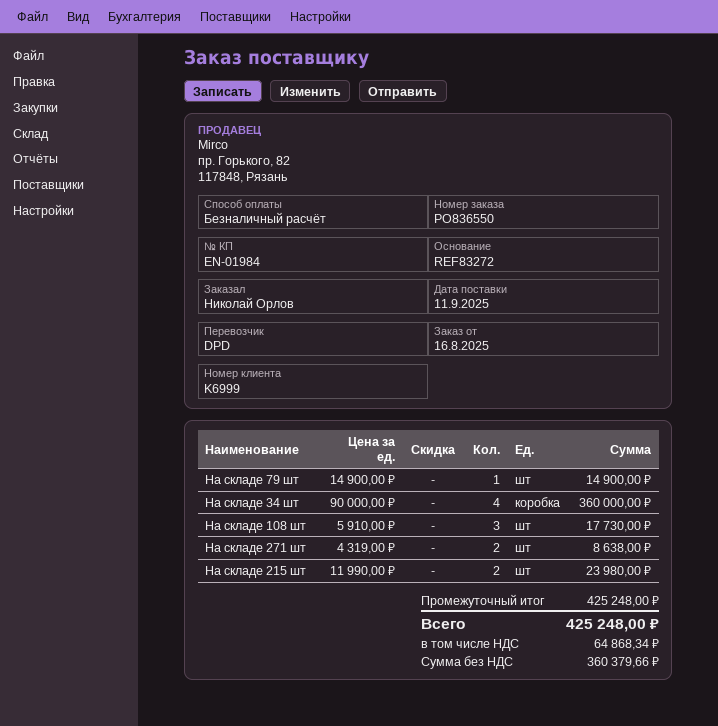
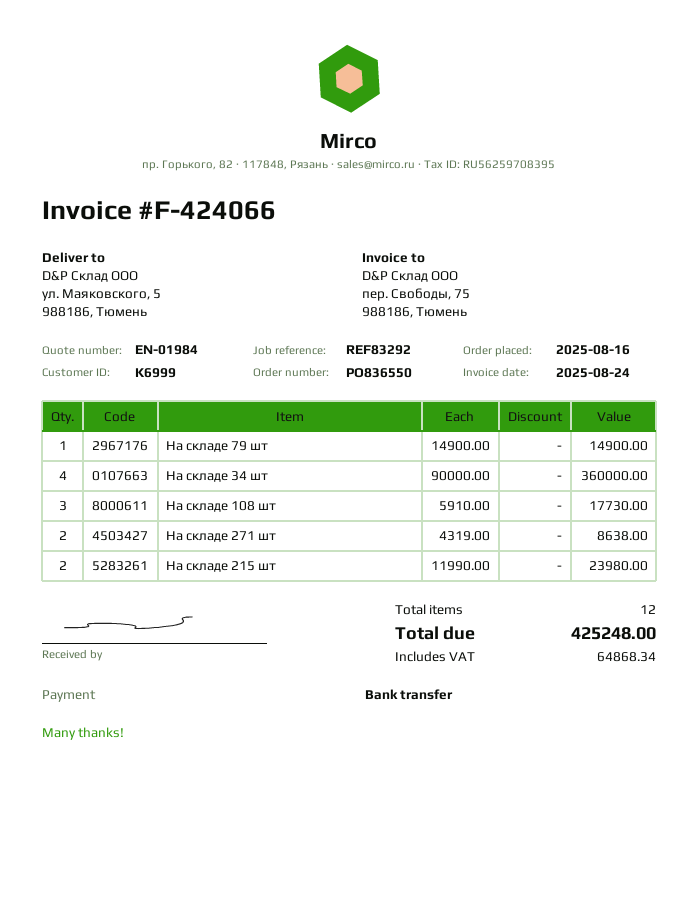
reference: REF83272 -> REF83292

